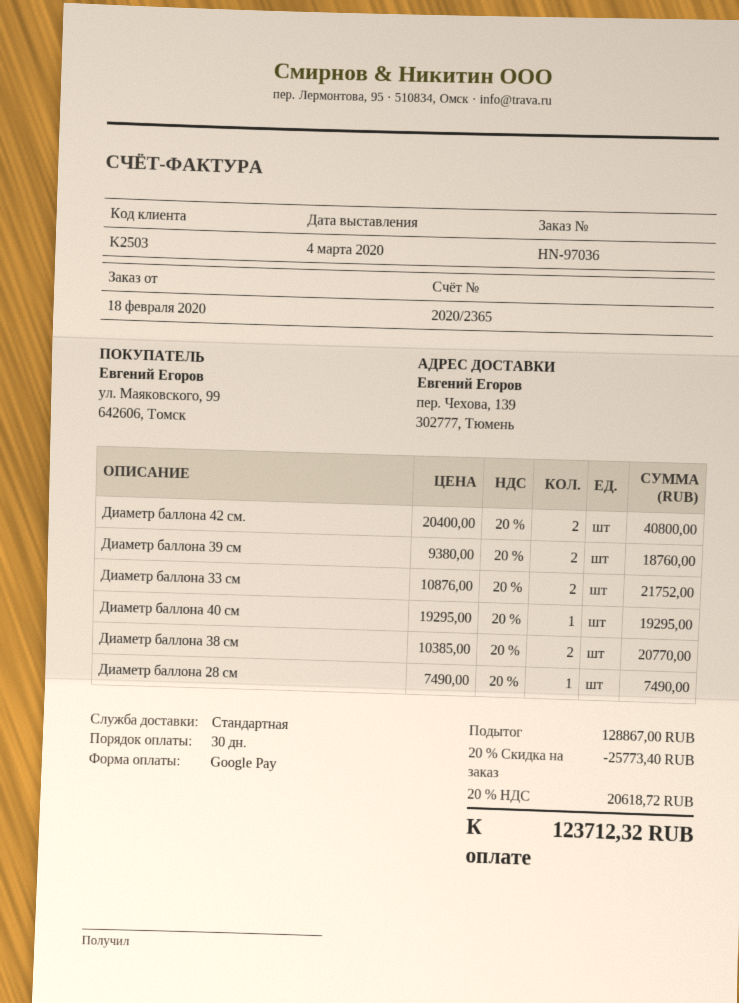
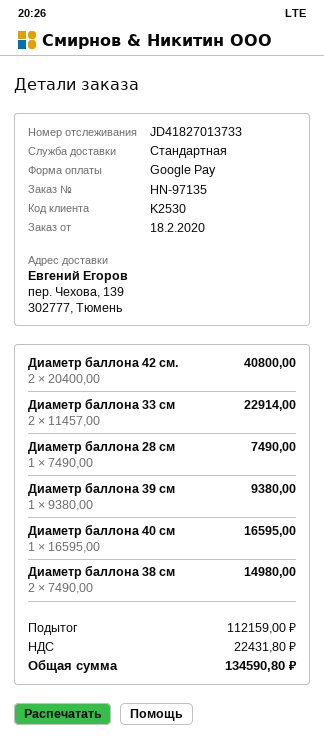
order number: HN-97036 -> HN-97135
customer number: K2503 -> K2530
Диаметр баллона 39 см: 2 x 9380.00 = 18760.00 -> 1 x 9380.00 = 9380.00
Диаметр баллона 33 см: 2 x 10876.00 = 21752.00 -> 2 x 11457.00 = 22914.00
Диаметр баллона 40 см: 1 x 19295.00 = 19295.00 -> 1 x 16595.00 = 16595.00
Диаметр баллона 38 см: 2 x 10385.00 = 20770.00 -> 2 x 7490.00 = 14980.00
subtotal: 128867.00 -> 112159.00
discount: 20% = 25773.40 -> none
tax: 20618.72 -> 22431.80
total: 123712.32 -> 134590.80

